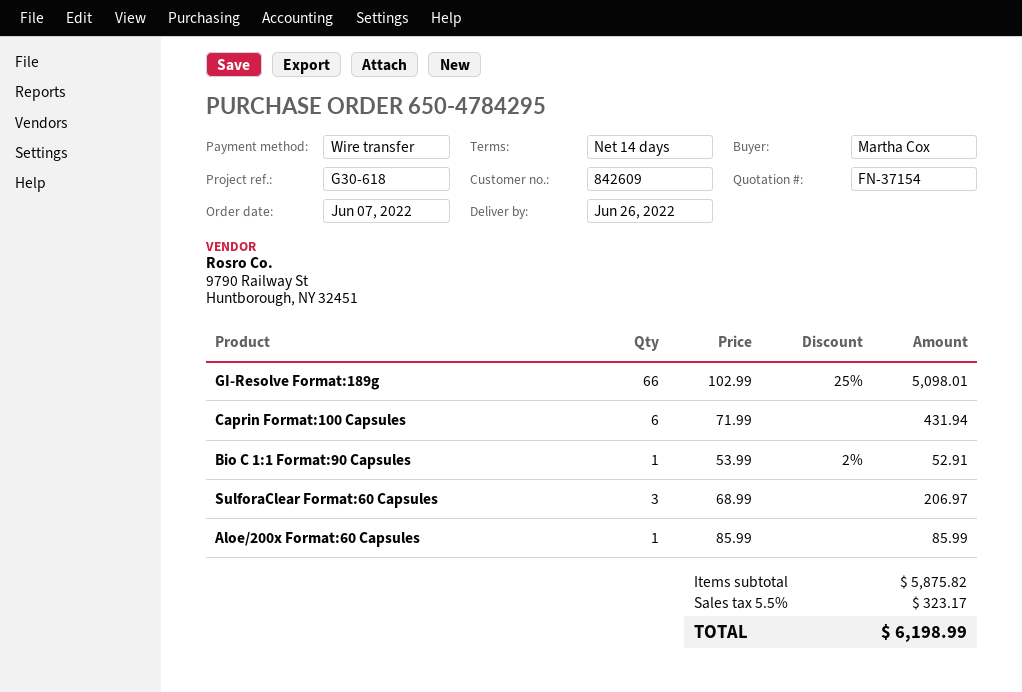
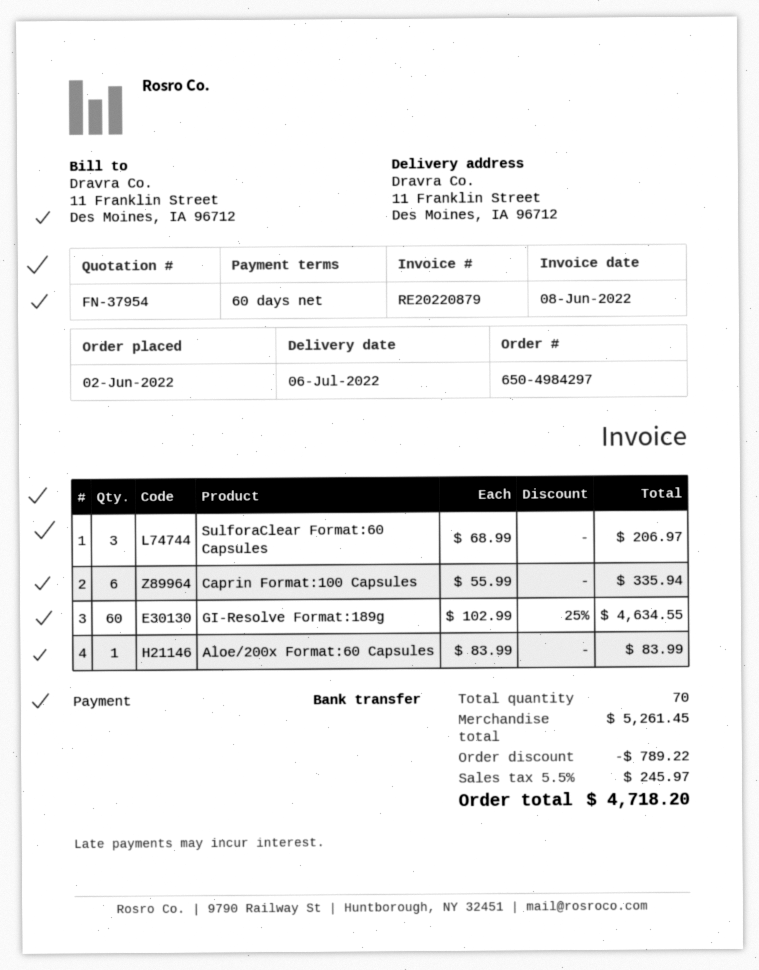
quote number: FN-37154 -> FN-37954
order number: 650-4784295 -> 650-4984297
order date: 2022-06-07 -> 2022-06-02
delivery date: 2022-06-26 -> 2022-07-06
payment terms: 14 days -> 60 days
GI-Resolve Format:189g: 66 x 102.99 - 25% = 5098.01 -> 60 x 102.99 - 25% = 4634.55
Caprin Format:100 Capsules: 6 x 71.99 = 431.94 -> 6 x 55.99 = 335.94
Bio C 1:1 Format:90 Capsules: 1 x 53.99 - 2% = 52.91 -> none
Aloe/200x Format:60 Capsules: 1 x 85.99 = 85.99 -> 1 x 83.99 = 83.99
subtotal: 5875.82 -> 5261.45
discount: none -> 789.22
tax: 5.5% = 323.17 -> 5.5% = 245.97
total: 6198.99 -> 4718.20

